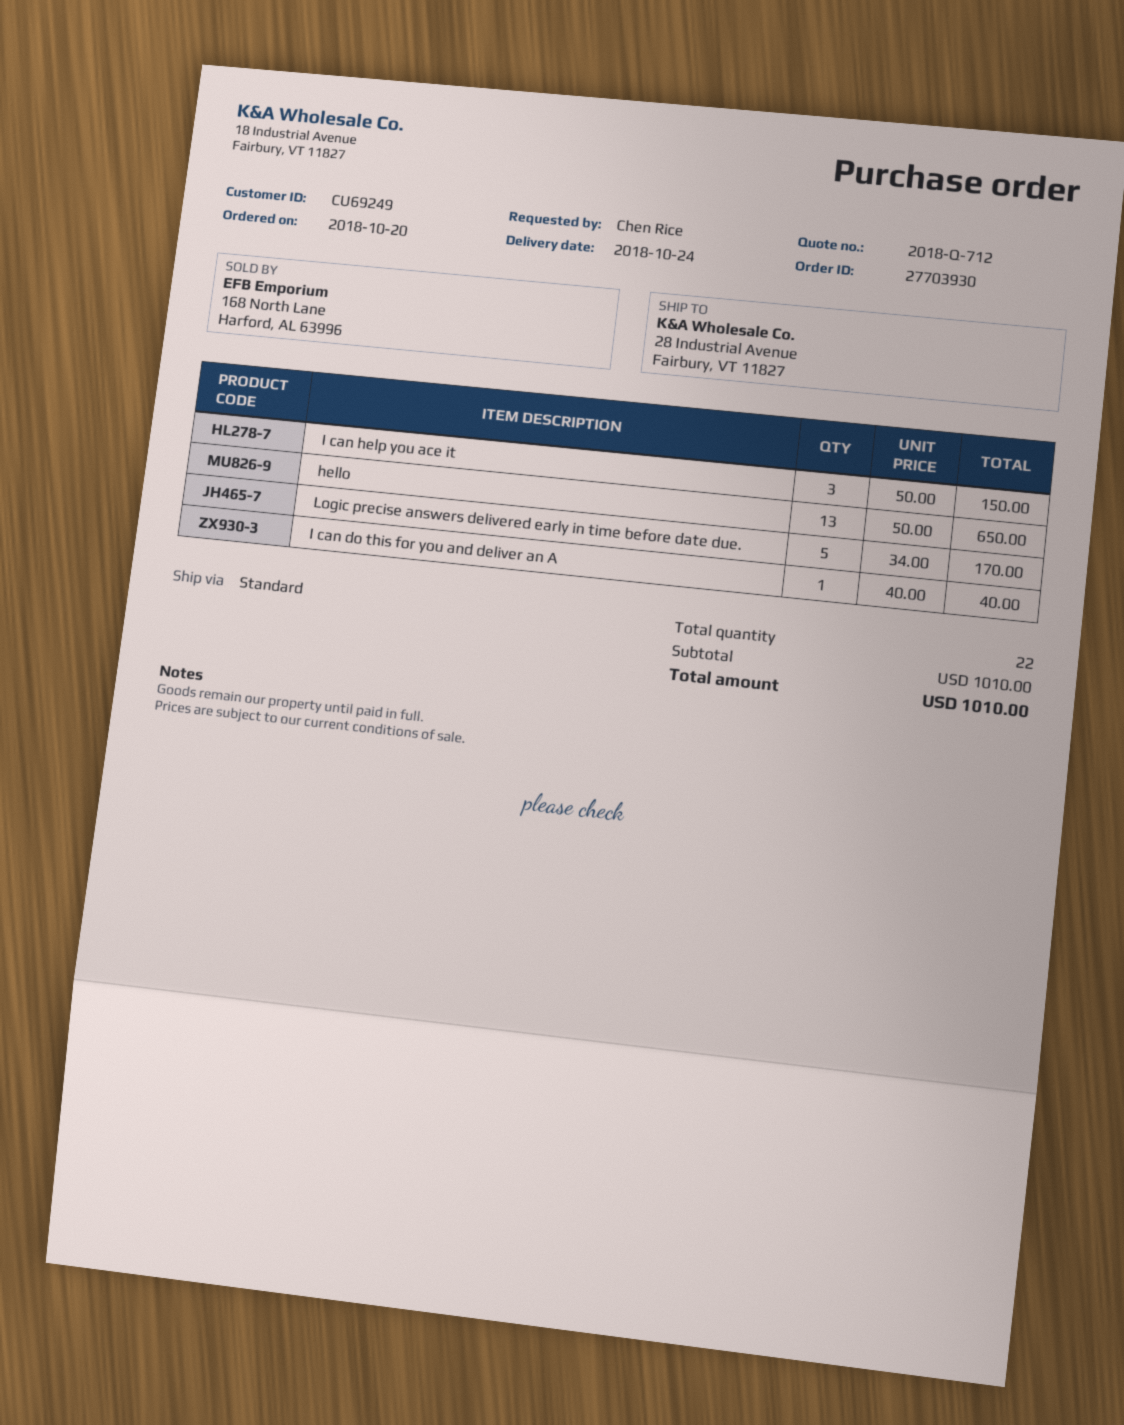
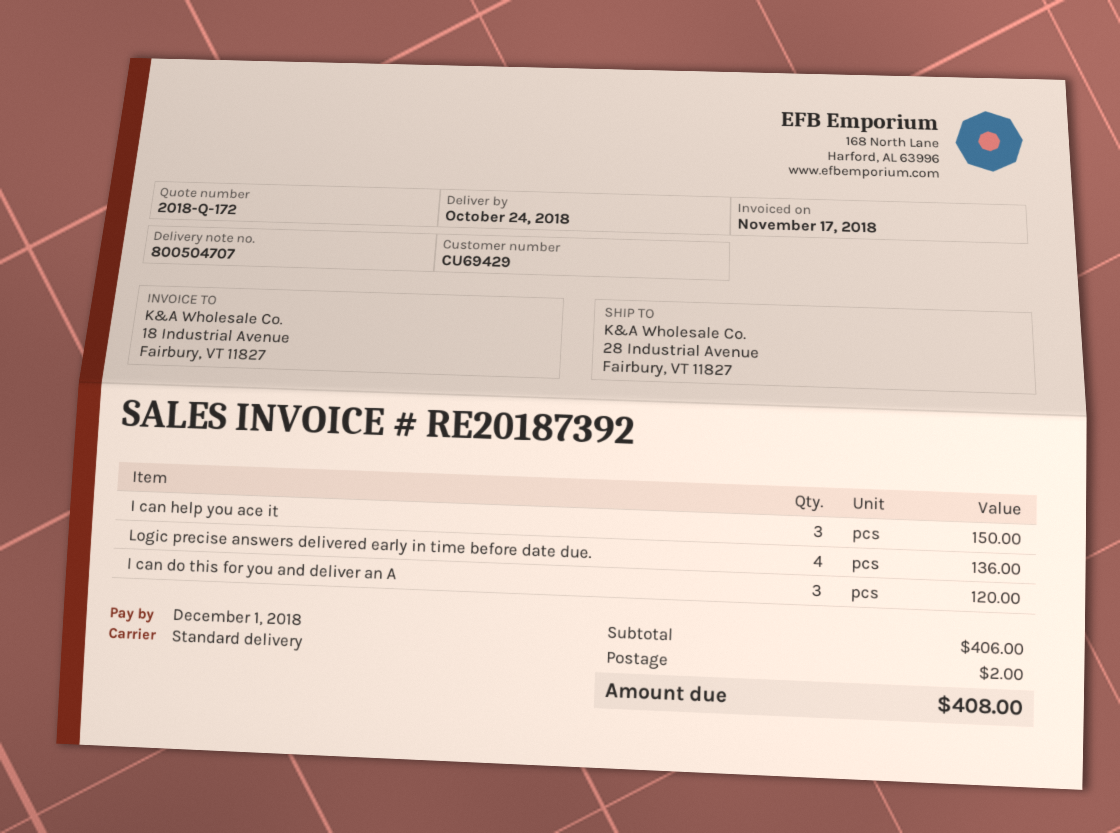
quote number: 2018-Q-712 -> 2018-Q-172
customer number: CU69249 -> CU69429
hello: 13 for 650.00 -> none
Logic precise answers delivered early in time before date due.: 5 for 170.00 -> 4 for 136.00
I can do this for you and deliver an A: 1 for 40.00 -> 3 for 120.00
subtotal: 1010.00 -> 406.00
shipping: none -> 2.00
total: 1010.00 -> 408.00

